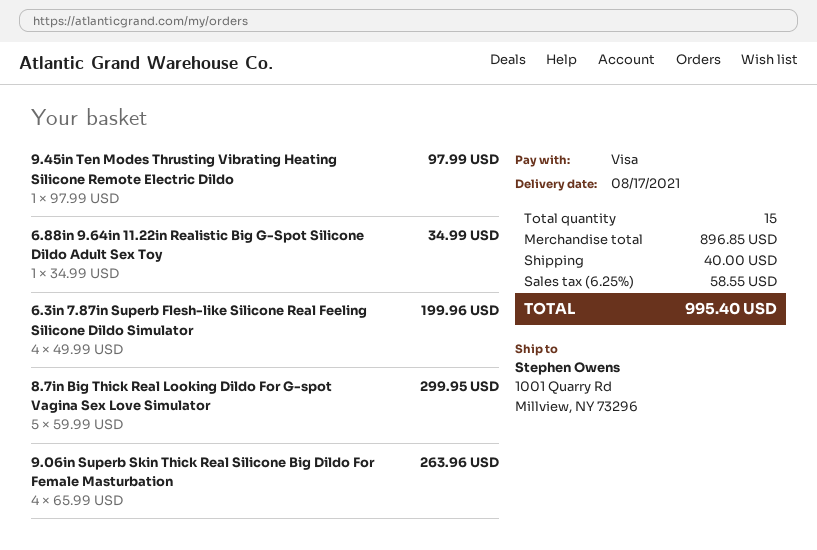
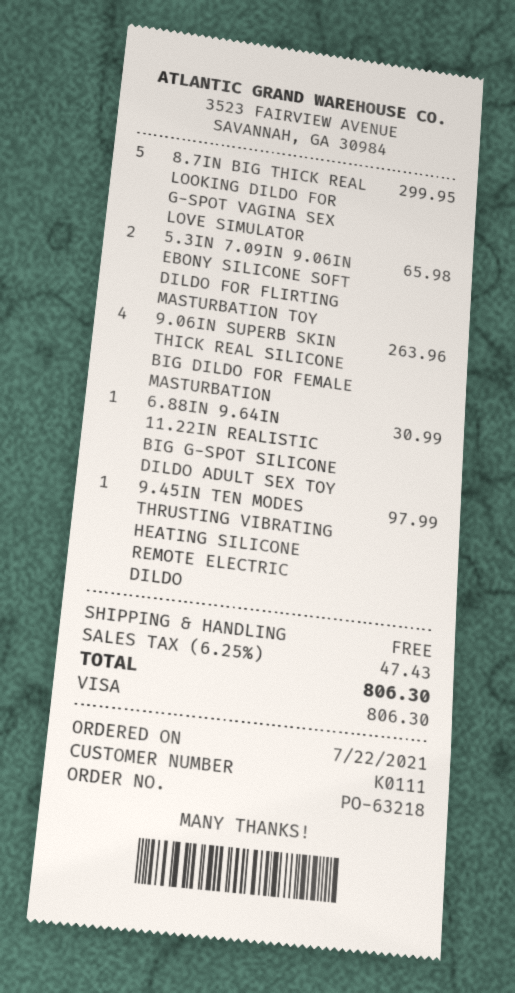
6.88in 9.64in 11.22in Realistic Big G-Spot Silicone Dildo Adult Sex Toy: 1 for 34.99 -> 1 for 30.99
6.3in 7.87in Superb Flesh-like Silicone Real Feeling Silicone Dildo Simulator: 4 for 199.96 -> none
5.3IN 7.09IN 9.06IN EBONY SILICONE SOFT DILDO FOR FLIRTING MASTURBATION TOY: none -> 2 for 65.98
shipping: 40.00 -> 0.00
tax: 6.25% = 58.55 -> 6.25% = 47.43
total: 995.40 -> 806.30

